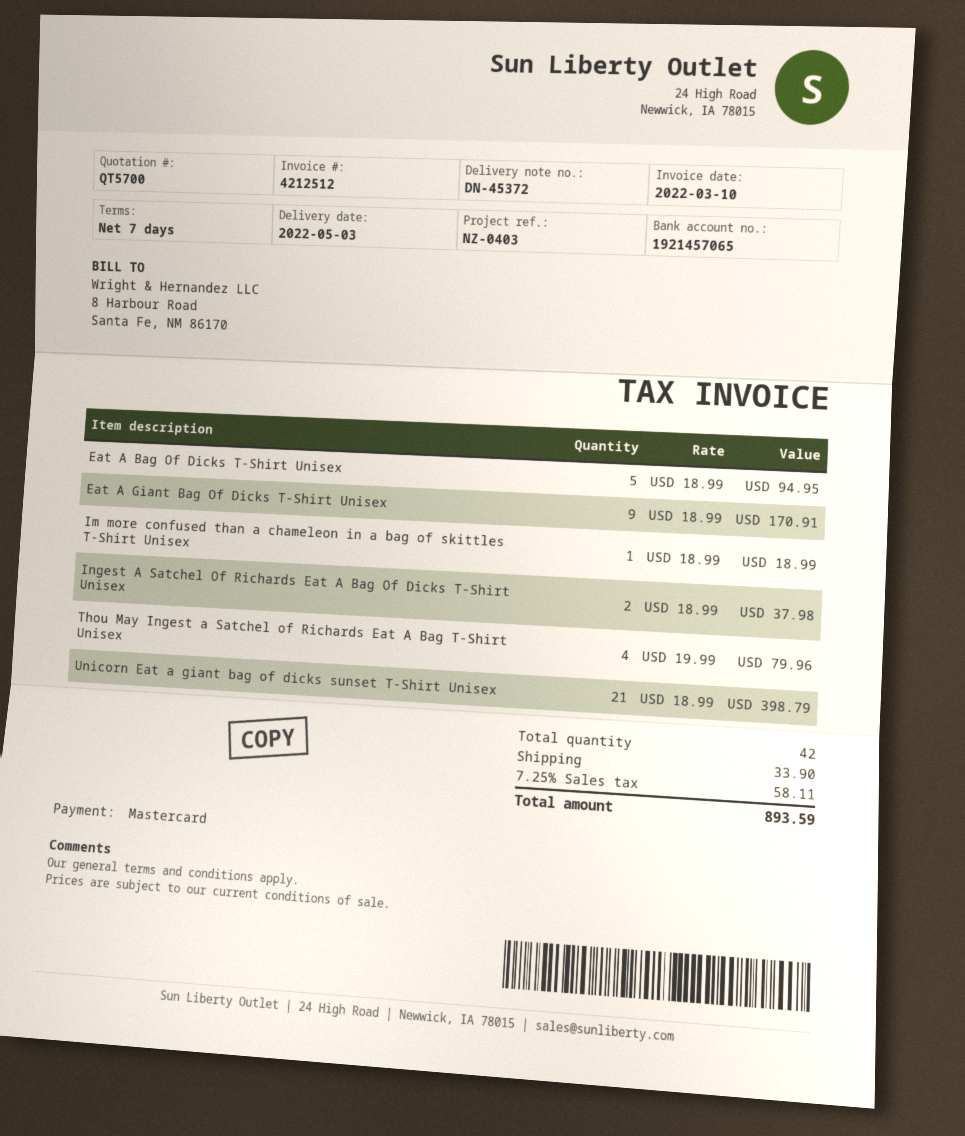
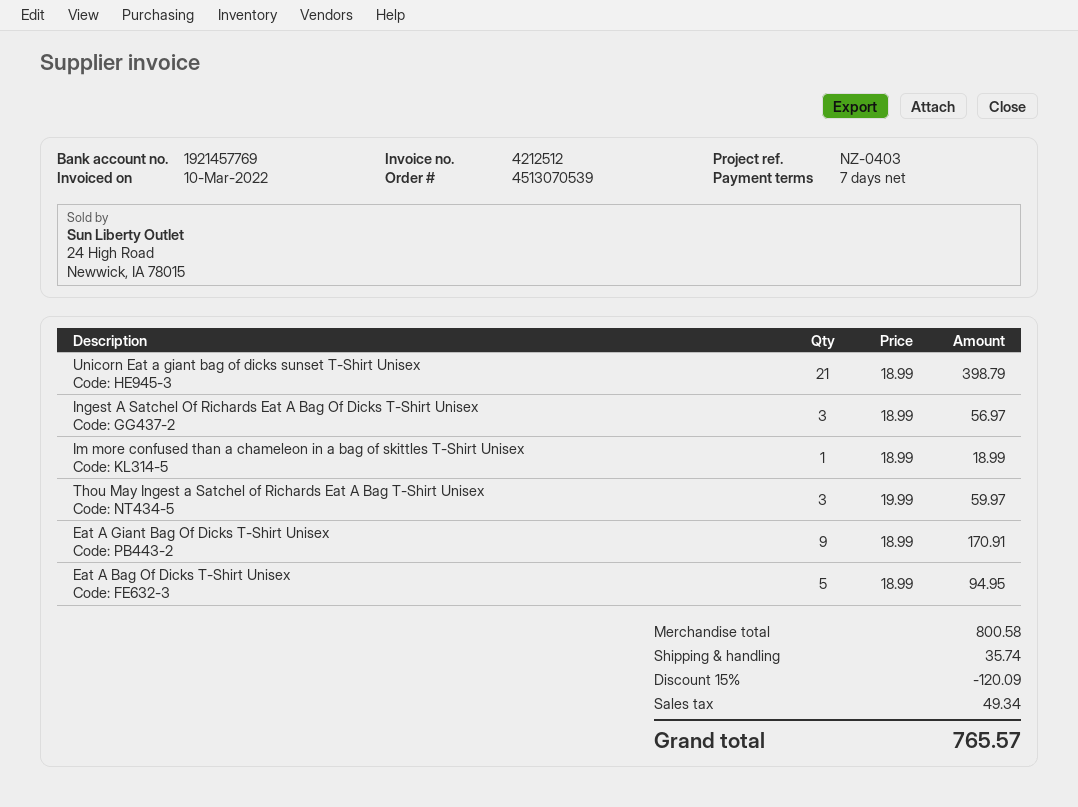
bank account: 1921457065 -> 1921457769
Ingest A Satchel Of Richards Eat A Bag Of Dicks T-Shirt Unisex: 2 x 18.99 = 37.98 -> 3 x 18.99 = 56.97
Thou May Ingest a Satchel of Richards Eat A Bag T-Shirt Unisex: 4 x 19.99 = 79.96 -> 3 x 19.99 = 59.97
discount: none -> 15% = 120.09
shipping: 33.90 -> 35.74
tax: 58.11 -> 49.34
total: 893.59 -> 765.57

